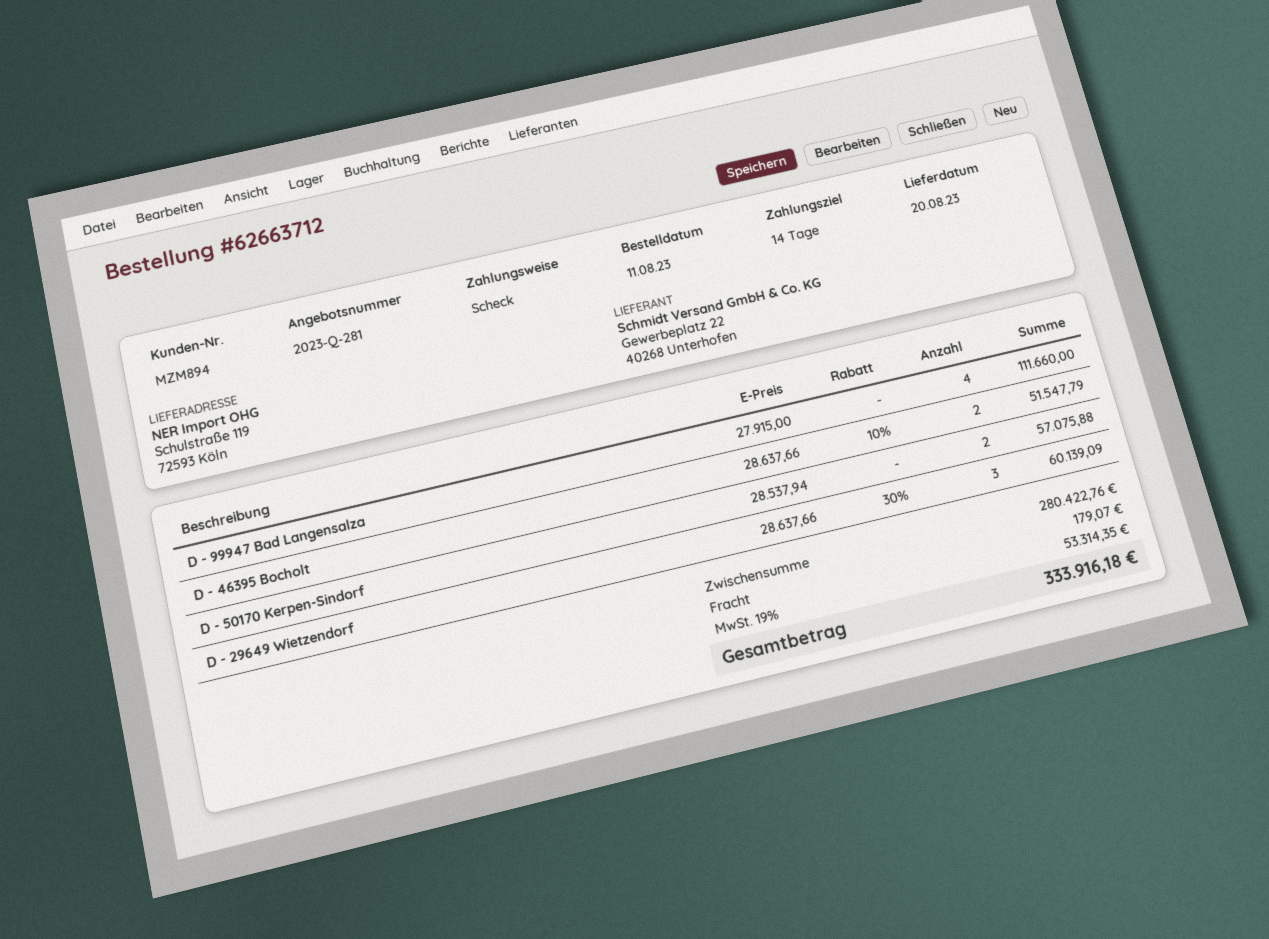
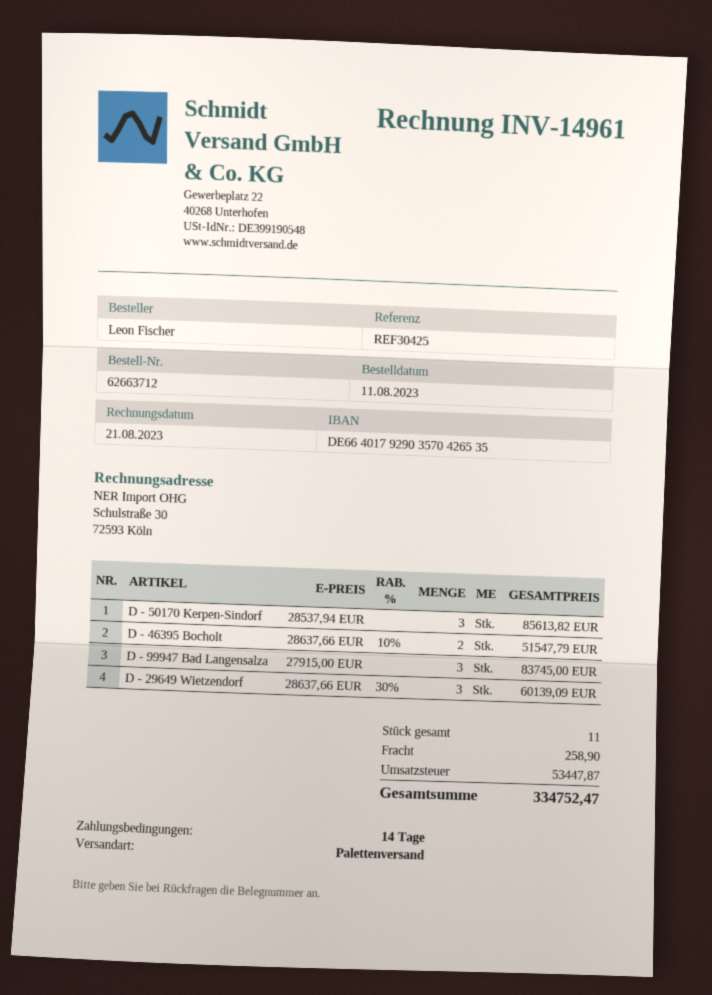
D - 99947 Bad Langensalza: 4 x 27915.00 = 111660.00 -> 3 x 27915.00 = 83745.00
D - 50170 Kerpen-Sindorf: 2 x 28537.94 = 57075.88 -> 3 x 28537.94 = 85613.82
shipping: 179.07 -> 258.90
tax: 53314.35 -> 53447.87
total: 333916.18 -> 334752.47

